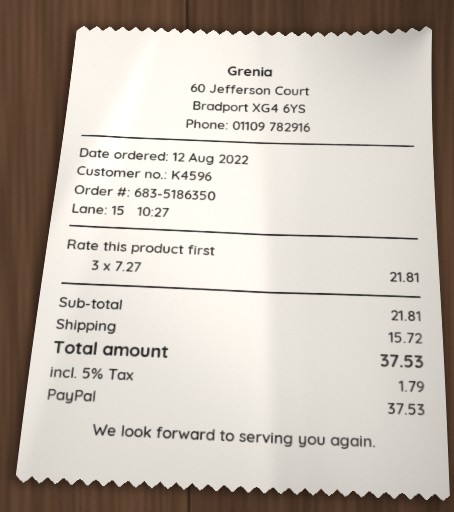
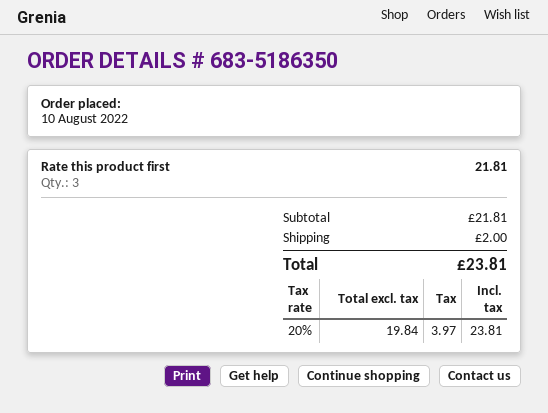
order date: 2022-08-12 -> 2022-08-10
shipping: 15.72 -> 2.00
tax: 5% = 1.79 -> 20% = 3.97
total: 37.53 -> 23.81

